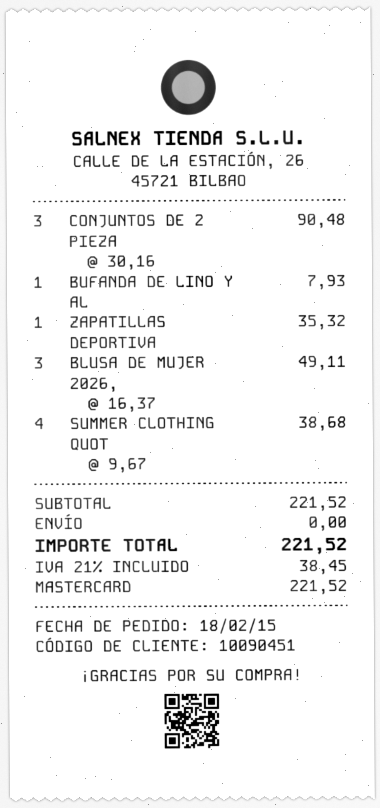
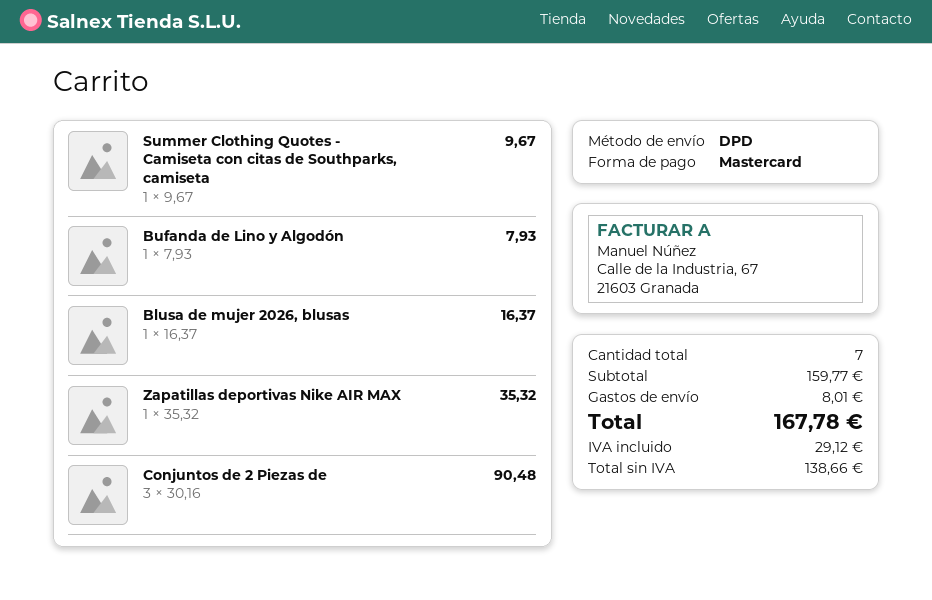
BLUSA DE MUJER 2026,: 3 x 16.37 = 49.11 -> 1 x 16.37 = 16.37
SUMMER CLOTHING QUOT: 4 x 9.67 = 38.68 -> 1 x 9.67 = 9.67
subtotal: 221.52 -> 159.77
shipping: 0.00 -> 8.01
tax: 38.45 -> 29.12
total: 221.52 -> 167.78

